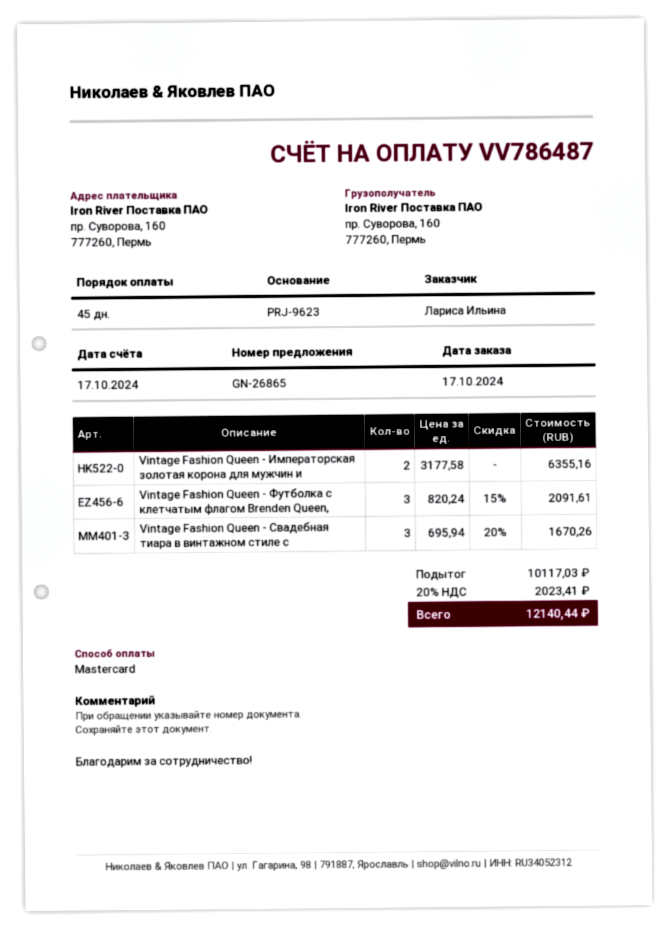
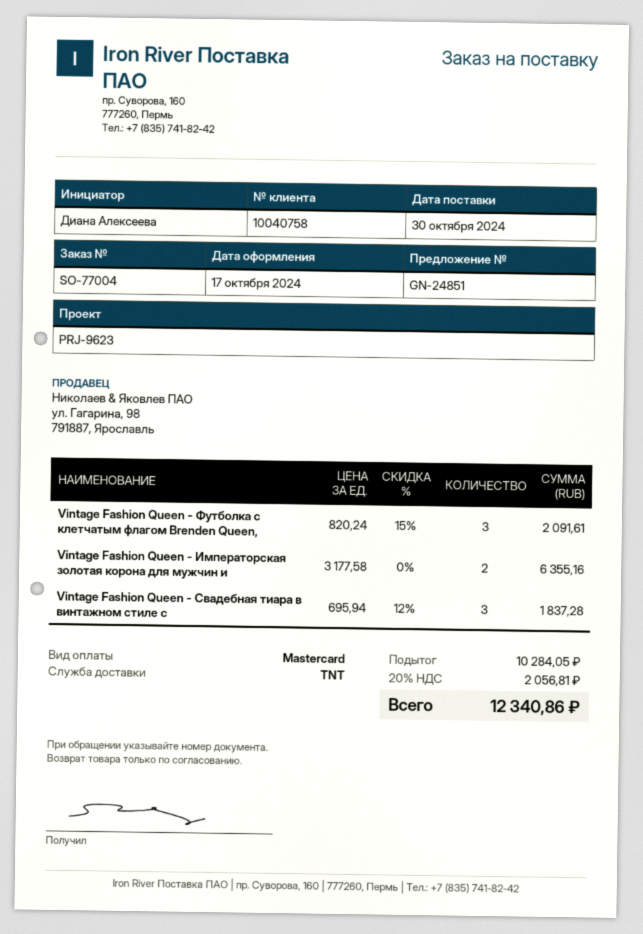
quote number: GN-26865 -> GN-24851
ordered by: Лариса Ильина -> Диана Алексеева
Vintage Fashion Queen - Свадебная тиара в винтажном стиле с: 3 x 695.94 - 20% = 1670.26 -> 3 x 695.94 - 12% = 1837.28
subtotal: 10117.03 -> 10284.05
tax: 20% = 2023.41 -> 20% = 2056.81
total: 12140.44 -> 12340.86

